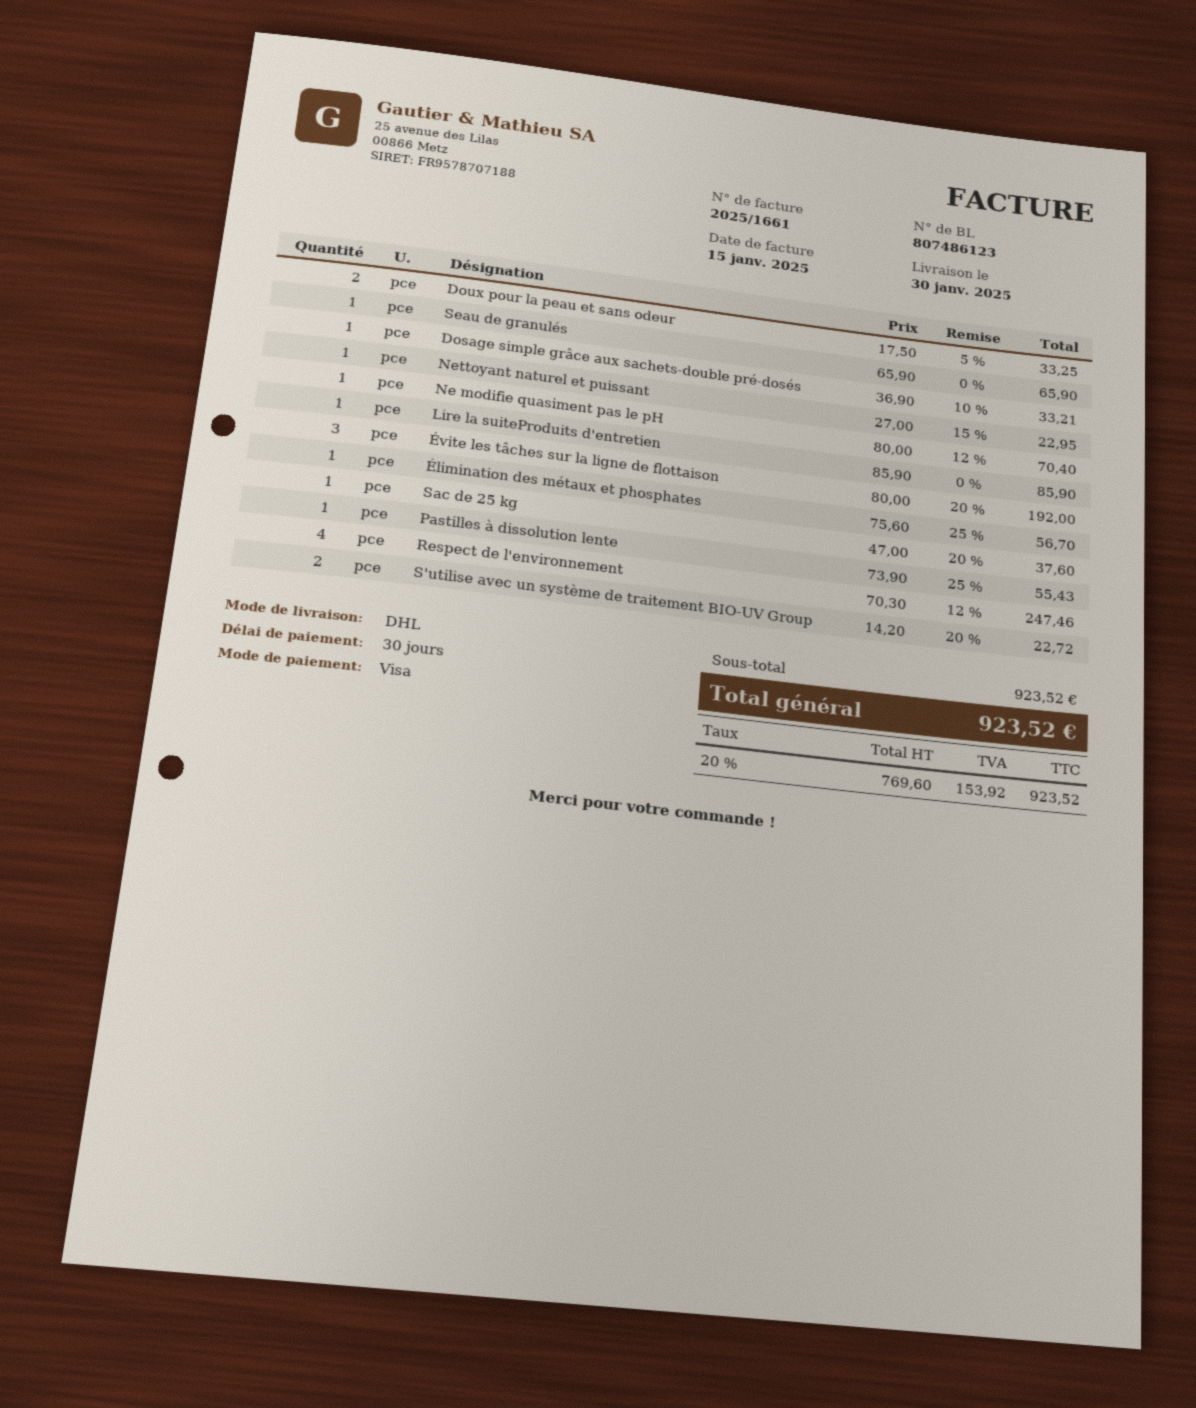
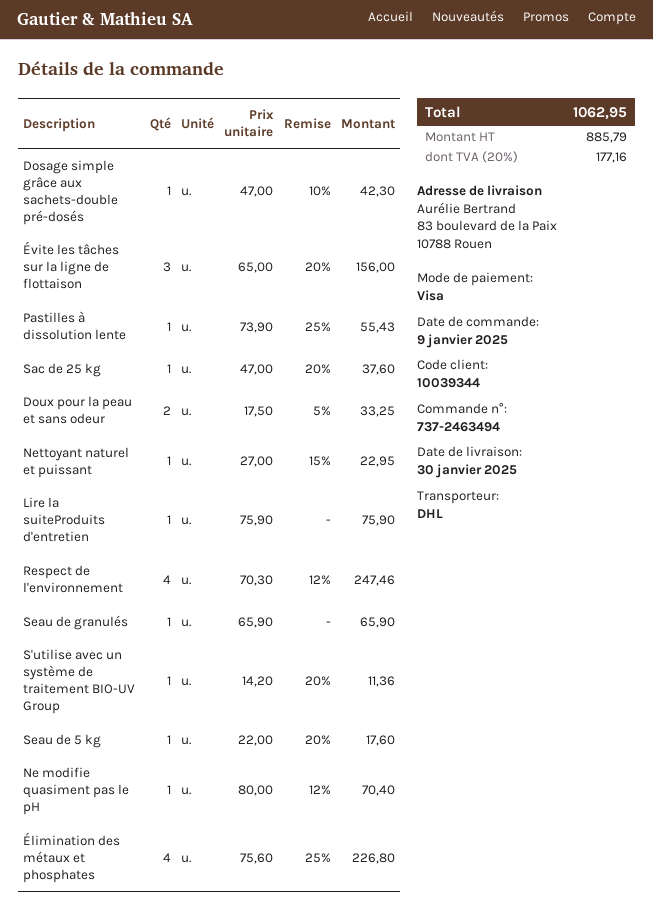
Dosage simple grâce aux sachets-double pré-dosés: 1 x 36.90 - 10% = 33.21 -> 1 x 47.00 - 10% = 42.30
Lire la suiteProduits d'entretien: 1 x 85.90 = 85.90 -> 1 x 75.90 = 75.90
Évite les tâches sur la ligne de flottaison: 3 x 80.00 - 20% = 192.00 -> 3 x 65.00 - 20% = 156.00
Élimination des métaux et phosphates: 1 x 75.60 - 25% = 56.70 -> 4 x 75.60 - 25% = 226.80
S'utilise avec un système de traitement BIO-UV Group: 2 x 14.20 - 20% = 22.72 -> 1 x 14.20 - 20% = 11.36
Seau de 5 kg: none -> 1 x 22.00 - 20% = 17.60
net: 769.60 -> 885.79
tax: 20% = 153.92 -> 20% = 177.16
total: 923.52 -> 1062.95

